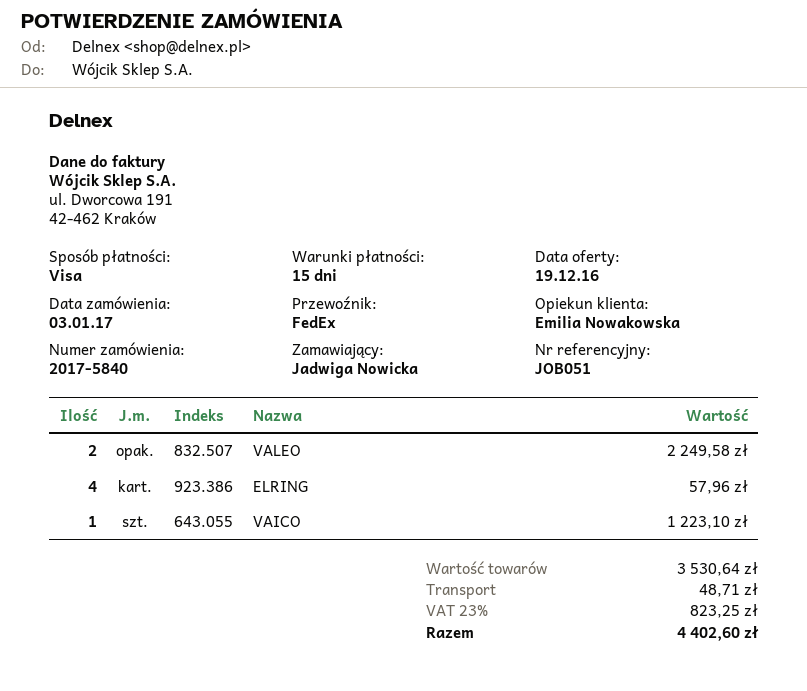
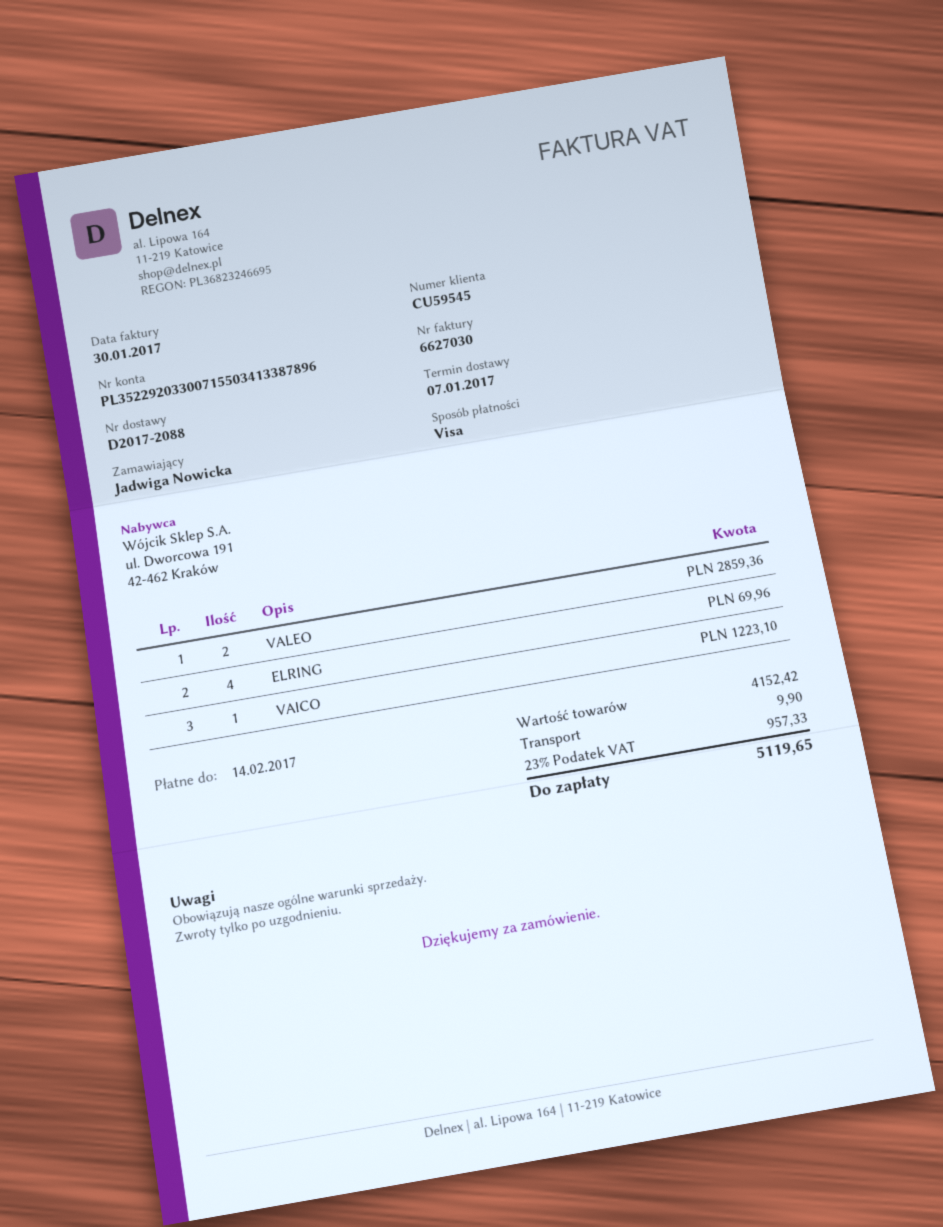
VALEO: 2 for 2249.58 -> 2 for 2859.36
ELRING: 4 for 57.96 -> 4 for 69.96
subtotal: 3530.64 -> 4152.42
shipping: 48.71 -> 9.90
tax: 23% = 823.25 -> 23% = 957.33
total: 4402.60 -> 5119.65

